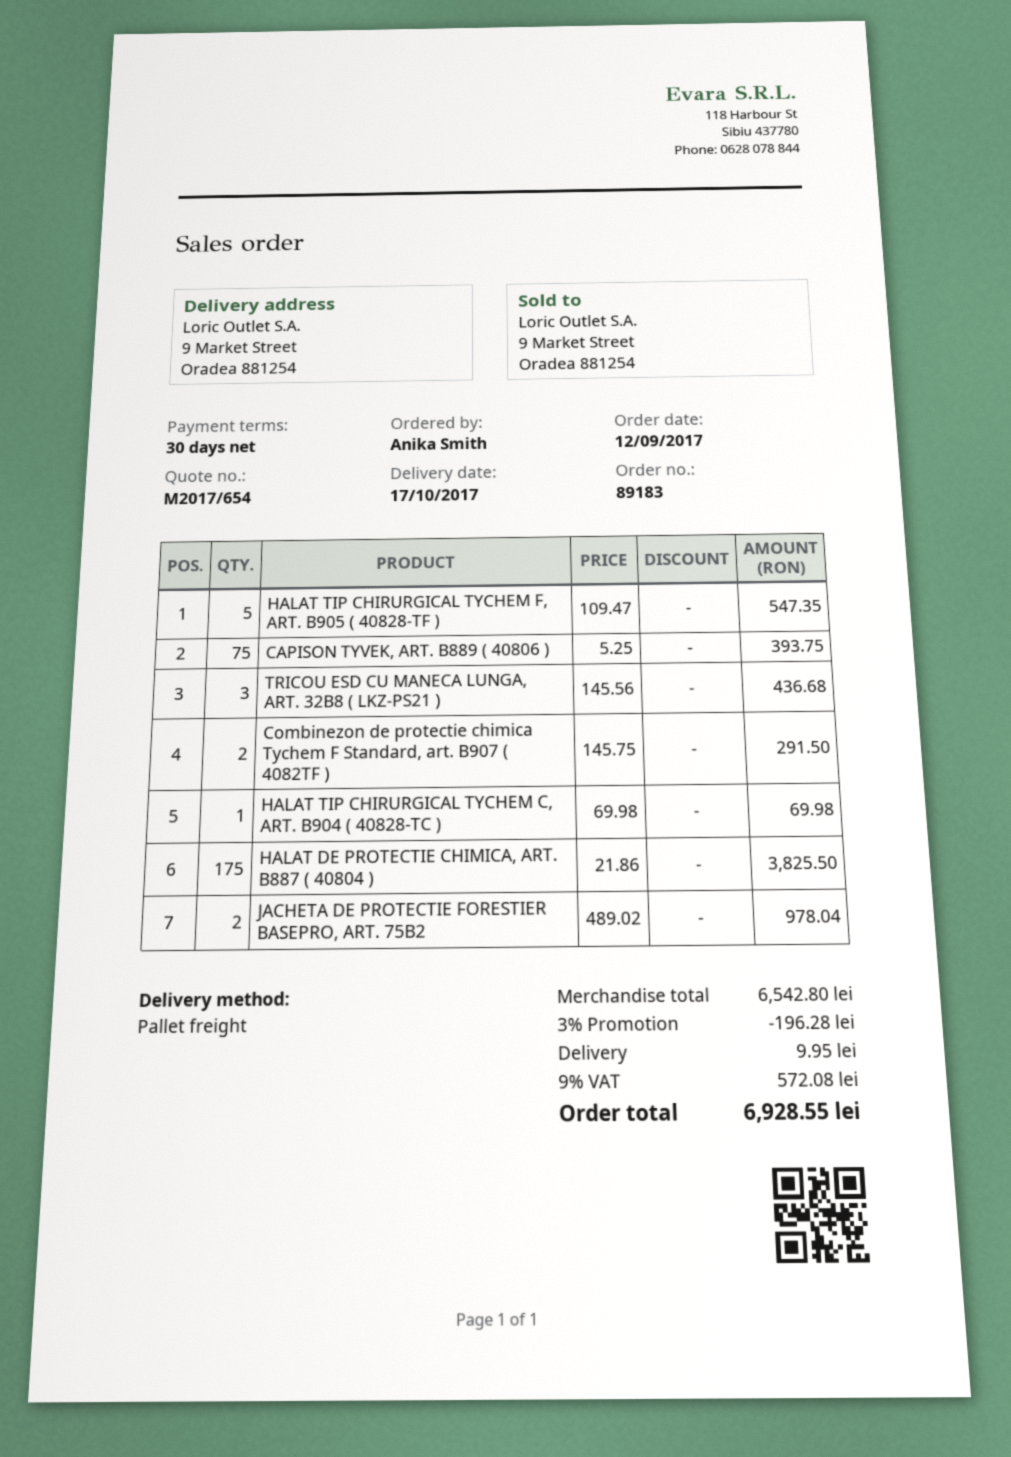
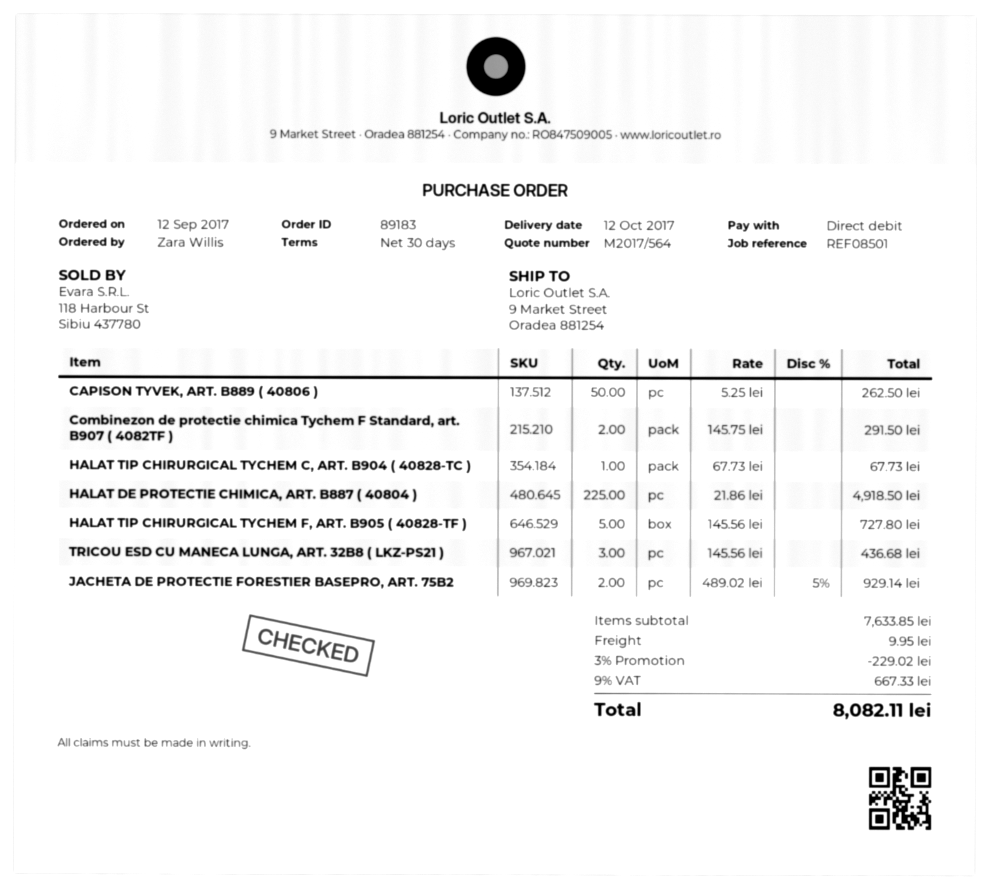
quote number: M2017/654 -> M2017/564
delivery date: 2017-10-17 -> 2017-10-12
ordered by: Anika Smith -> Zara Willis
HALAT TIP CHIRURGICAL TYCHEM F, ART. B905 ( 40828-TF ): 5 x 109.47 = 547.35 -> 5 x 145.56 = 727.80
CAPISON TYVEK, ART. B889 ( 40806 ): 75 x 5.25 = 393.75 -> 50 x 5.25 = 262.50
HALAT TIP CHIRURGICAL TYCHEM C, ART. B904 ( 40828-TC ): 1 x 69.98 = 69.98 -> 1 x 67.73 = 67.73
HALAT DE PROTECTIE CHIMICA, ART. B887 ( 40804 ): 175 x 21.86 = 3825.50 -> 225 x 21.86 = 4918.50
JACHETA DE PROTECTIE FORESTIER BASEPRO, ART. 75B2: 2 x 489.02 = 978.04 -> 2 x 489.02 - 5% = 929.14
subtotal: 6542.80 -> 7633.85
discount: 3% = 196.28 -> 3% = 229.02
tax: 9% = 572.08 -> 9% = 667.33
total: 6928.55 -> 8082.11

